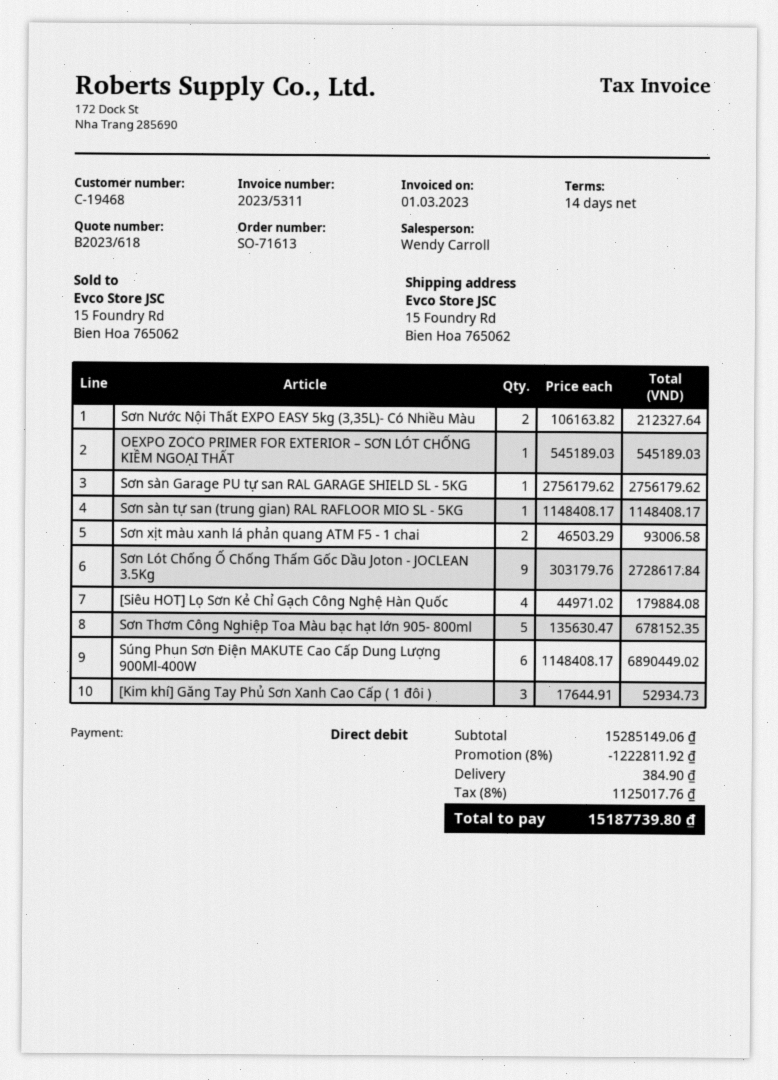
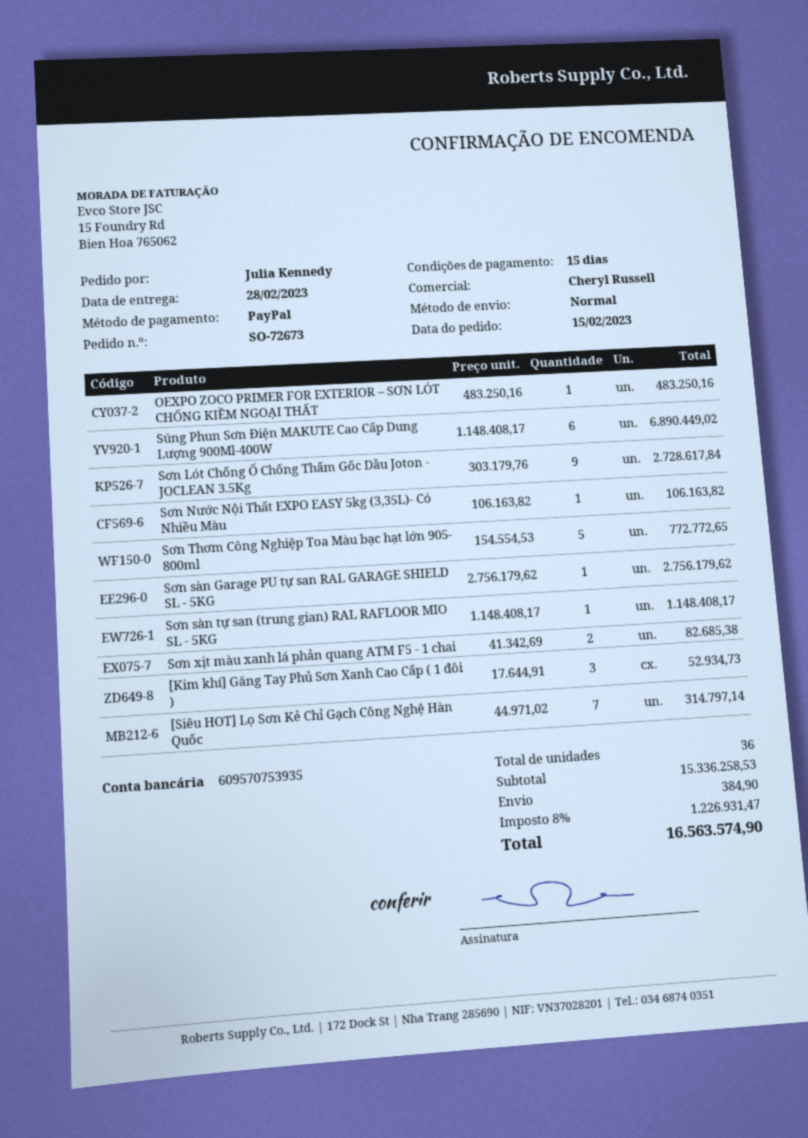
order number: SO-71613 -> SO-72673
payment terms: 14 days -> 15 days
sales rep: Wendy Carroll -> Cheryl Russell
payment method: direct debit -> PayPal
Sơn Nước Nội Thất EXPO EASY 5kg (3,35L)- Có Nhiều Màu: 2 x 106163.82 = 212327.64 -> 1 x 106163.82 = 106163.82
OEXPO ZOCO PRIMER FOR EXTERIOR – SƠN LÓT CHỐNG KIỀM NGOẠI THẤT: 1 x 545189.03 = 545189.03 -> 1 x 483250.16 = 483250.16
Sơn xịt màu xanh lá phản quang ATM F5 - 1 chai: 2 x 46503.29 = 93006.58 -> 2 x 41342.69 = 82685.38
[Siêu HOT] Lọ Sơn Kẻ Chỉ Gạch Công Nghệ Hàn Quốc: 4 x 44971.02 = 179884.08 -> 7 x 44971.02 = 314797.14
Sơn Thơm Công Nghiệp Toa Màu bạc hạt lớn 905- 800ml: 5 x 135630.47 = 678152.35 -> 5 x 154554.53 = 772772.65
subtotal: 15285149.06 -> 15336258.53
discount: 8% = 1222811.92 -> none
tax: 8% = 1125017.76 -> 8% = 1226931.47
total: 15187739.80 -> 16563574.90

